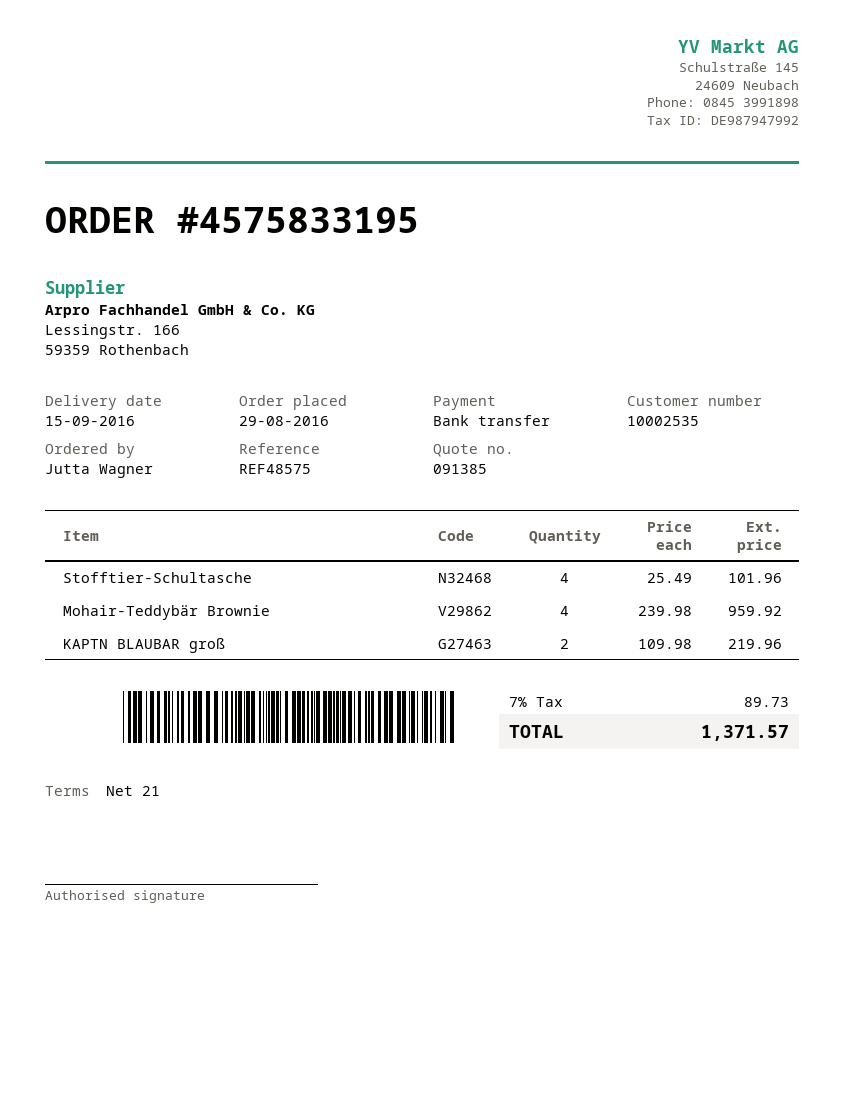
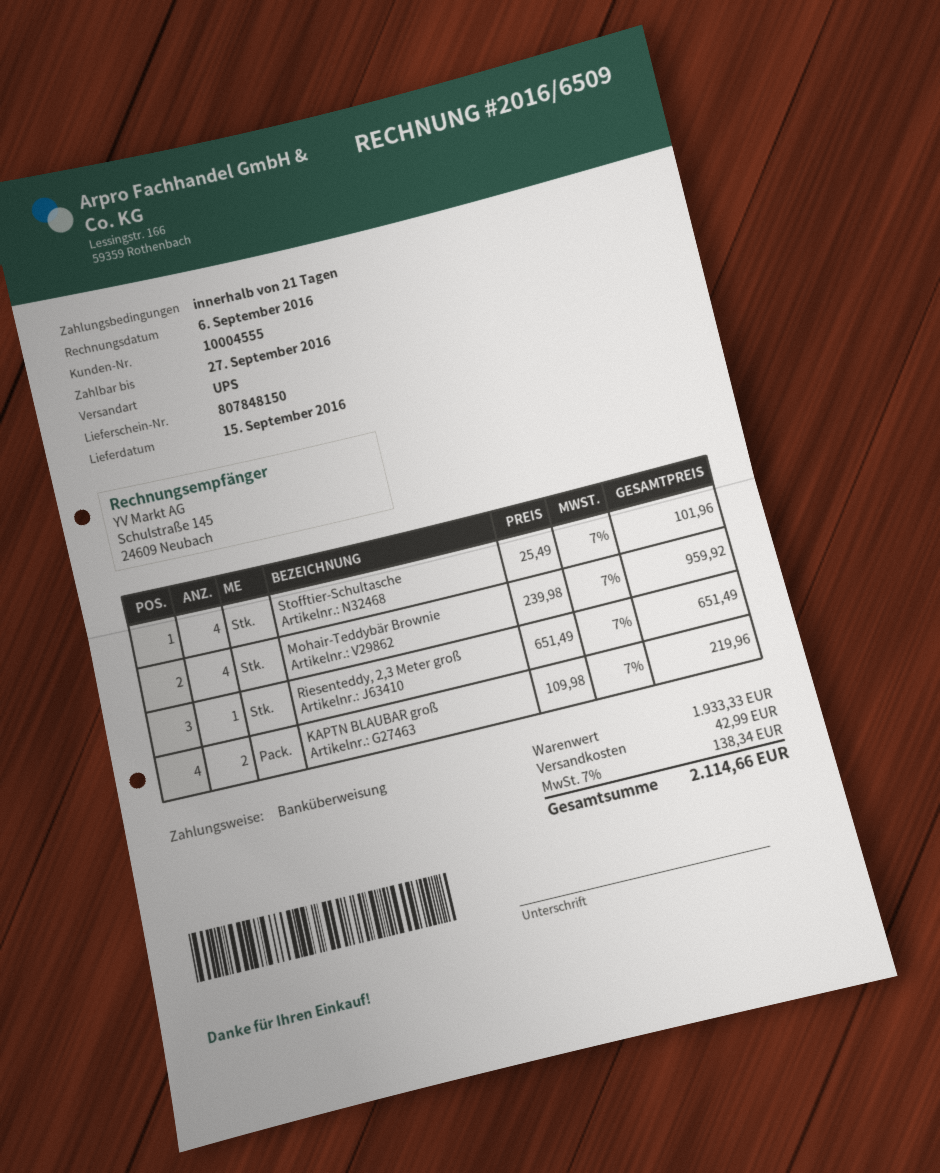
customer number: 10002535 -> 10004555
Riesenteddy, 2,3 Meter groß: none -> 1 x 651.49 = 651.49
shipping: none -> 42.99
tax: 7% = 89.73 -> 7% = 138.34
total: 1371.57 -> 2114.66

